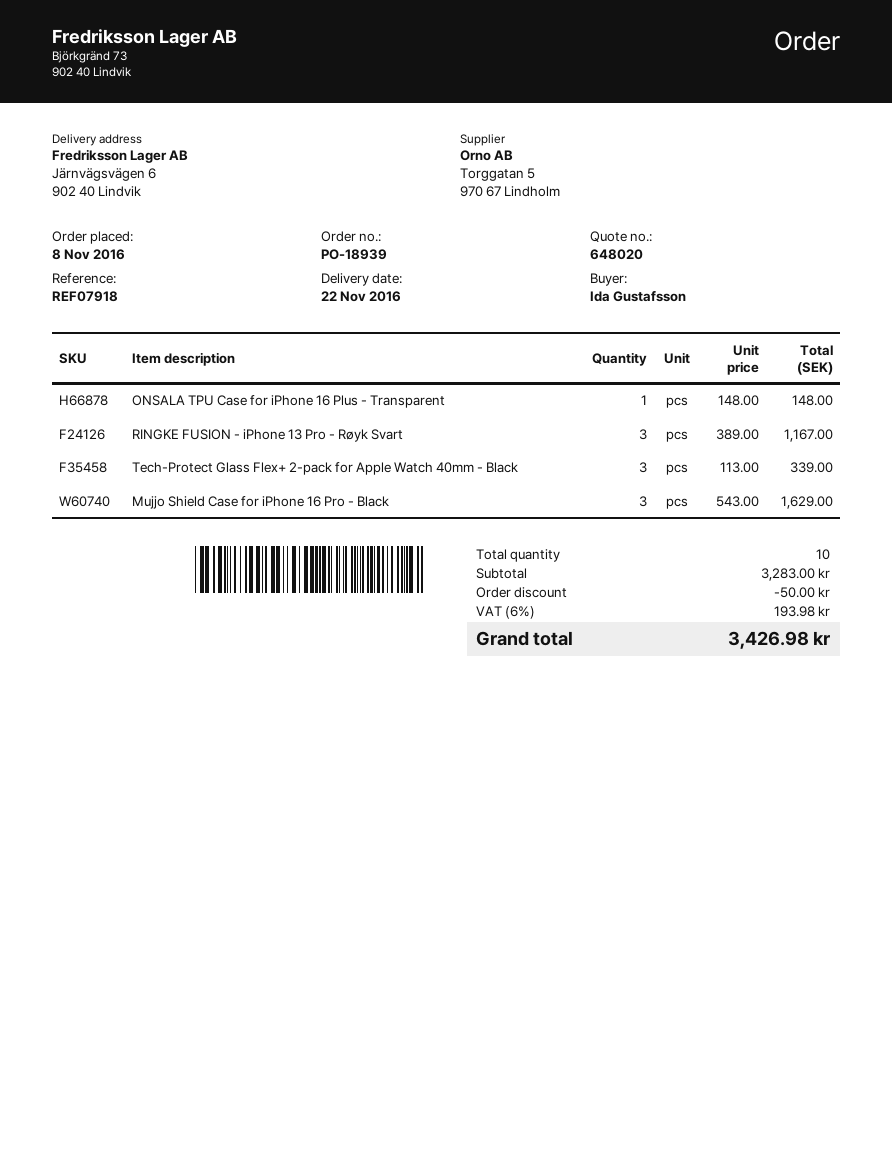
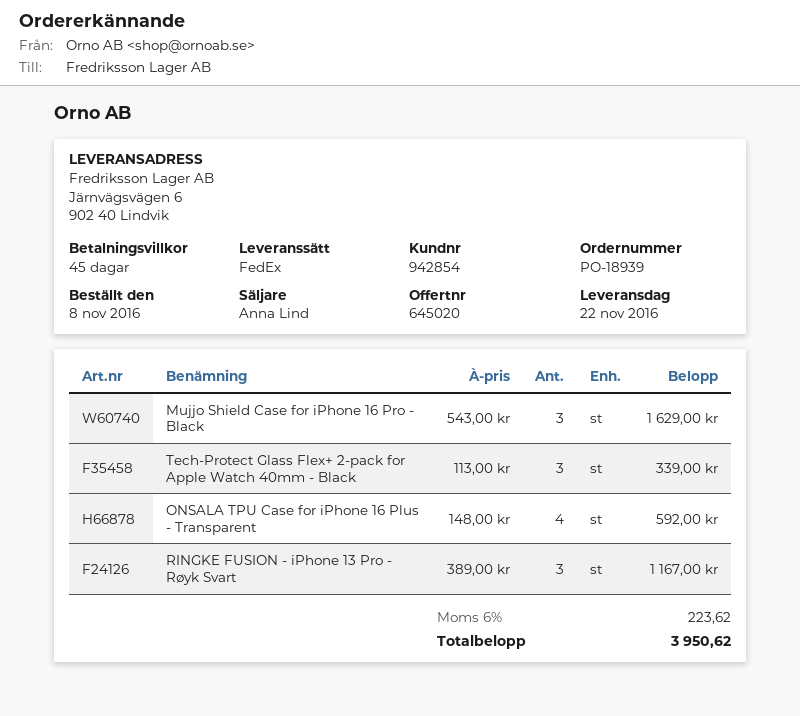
quote number: 648020 -> 645020
ONSALA TPU Case for iPhone 16 Plus - Transparent: 1 x 148.00 = 148.00 -> 4 x 148.00 = 592.00
discount: 50.00 -> none
tax: 6% = 193.98 -> 6% = 223.62
total: 3426.98 -> 3950.62

